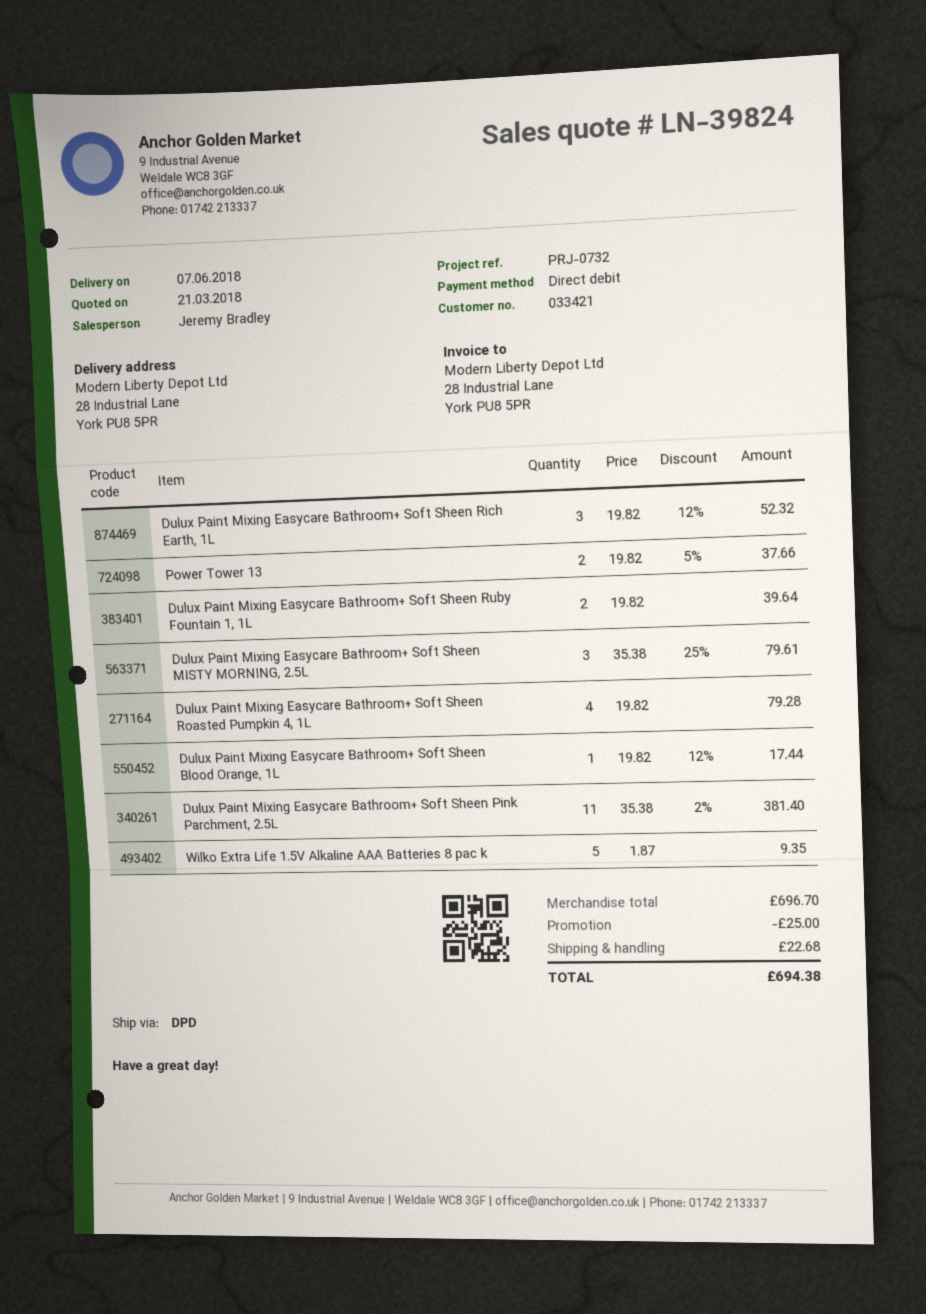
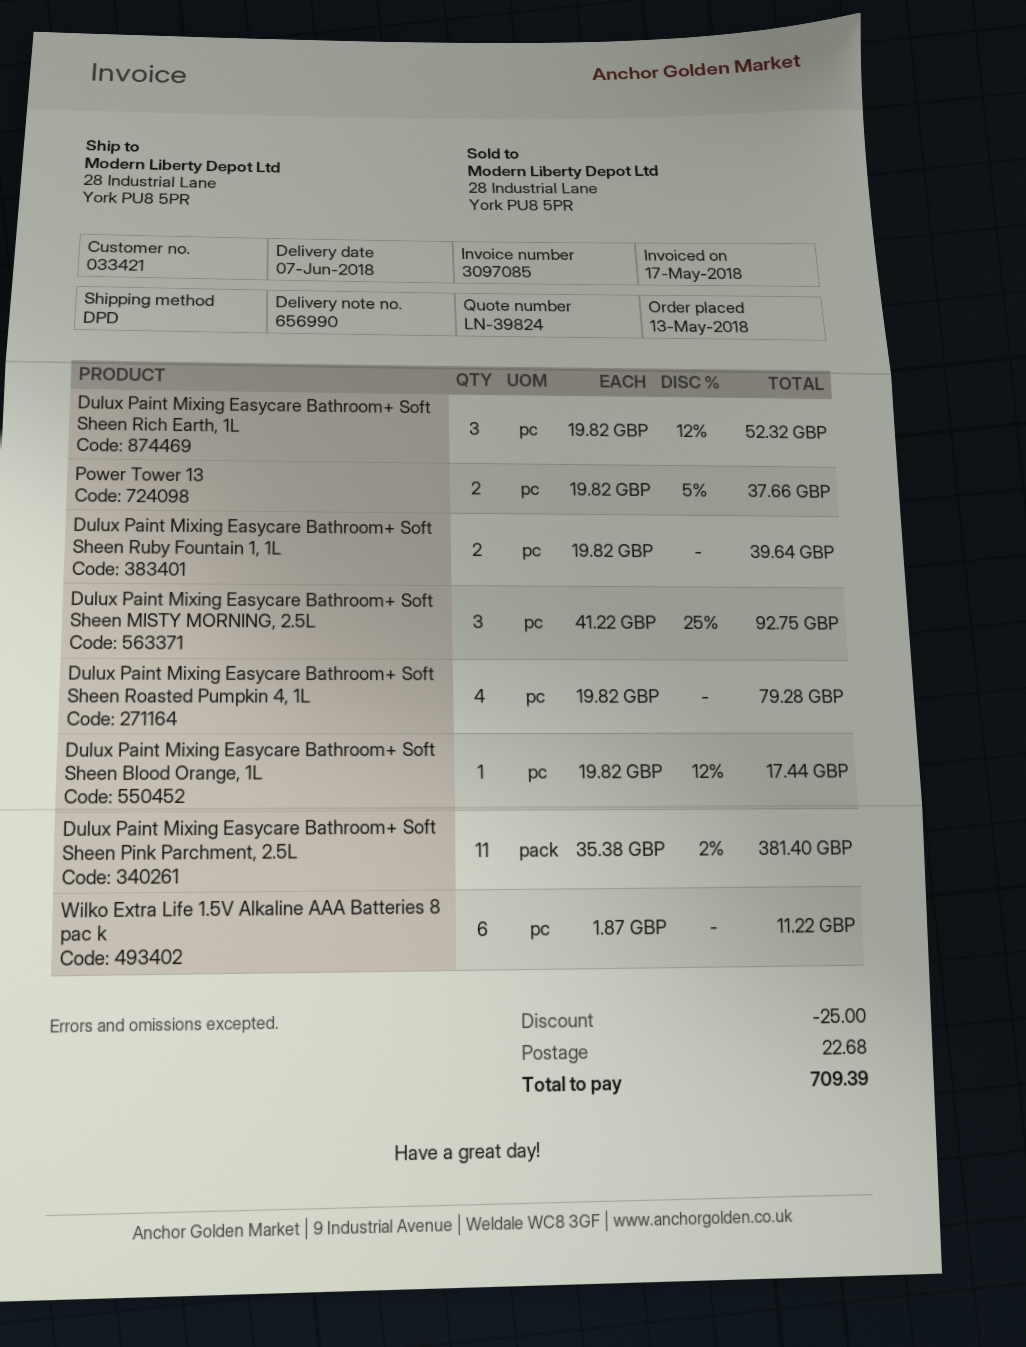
Dulux Paint Mixing Easycare Bathroom+ Soft Sheen MISTY MORNING, 2.5L: 3 x 35.38 - 25% = 79.61 -> 3 x 41.22 - 25% = 92.75
Wilko Extra Life 1.5V Alkaline AAA Batteries 8 pac k: 5 x 1.87 = 9.35 -> 6 x 1.87 = 11.22
total: 694.38 -> 709.39

